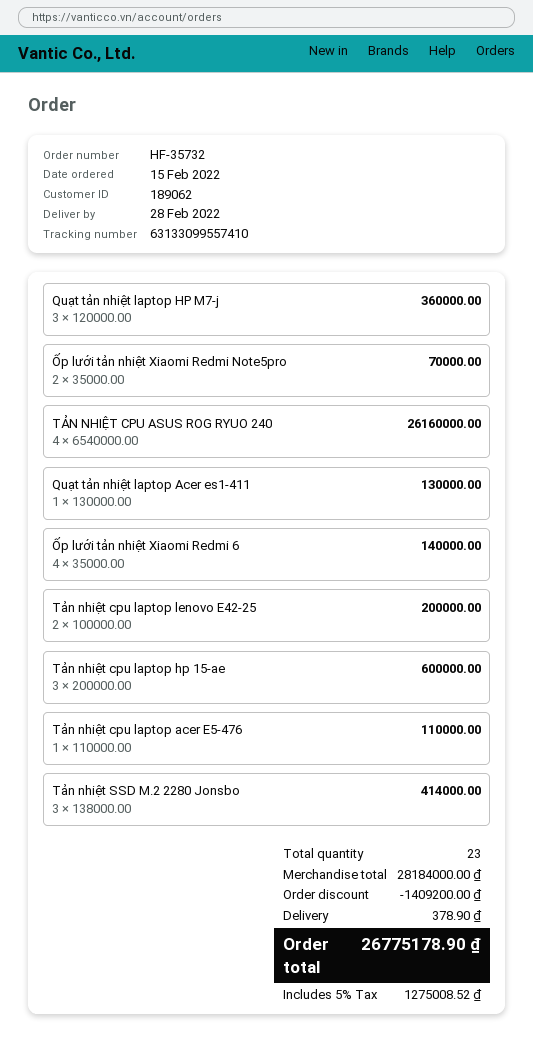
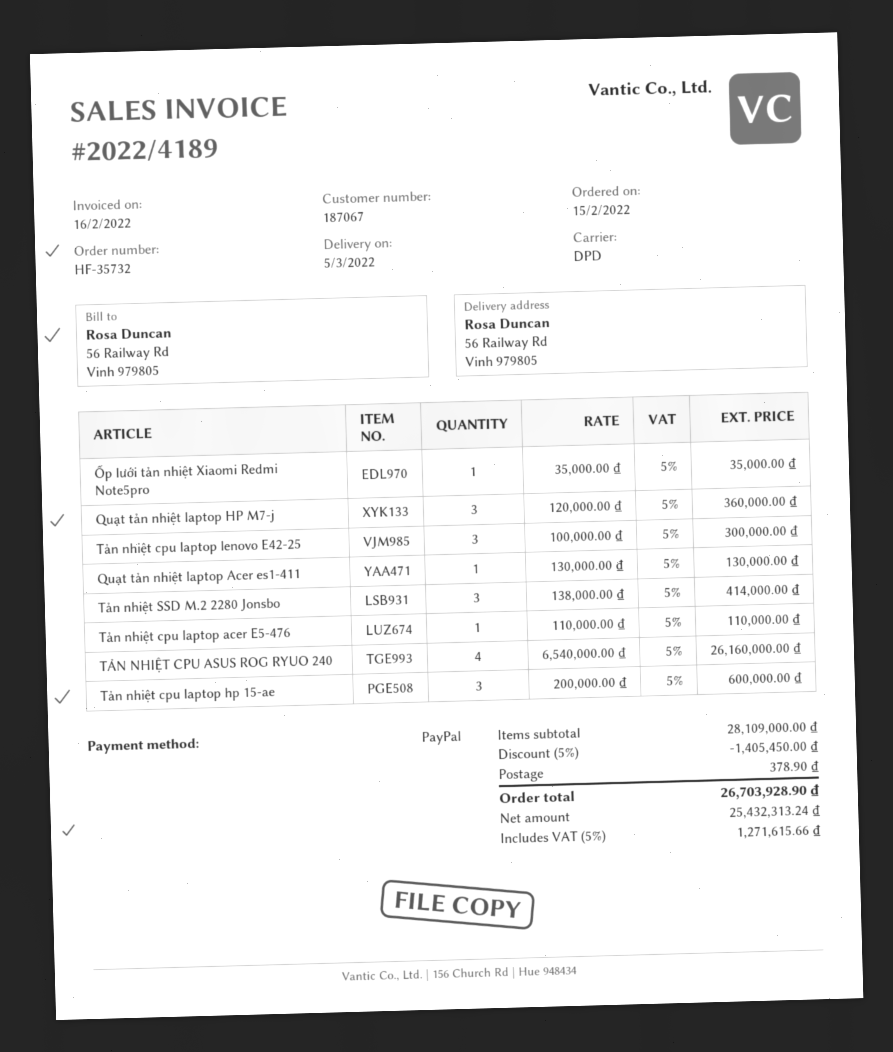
delivery date: 2022-02-28 -> 2022-03-05
customer number: 189062 -> 187067
Ốp lưới tản nhiệt Xiaomi Redmi Note5pro: 2 x 35000.00 = 70000.00 -> 1 x 35000.00 = 35000.00
Ốp lưới tản nhiệt Xiaomi Redmi 6: 4 x 35000.00 = 140000.00 -> none
Tản nhiệt cpu laptop lenovo E42-25: 2 x 100000.00 = 200000.00 -> 3 x 100000.00 = 300000.00
subtotal: 28184000.00 -> 28109000.00
discount: 1409200.00 -> 1405450.00
tax: 5% = 1275008.52 -> 5% = 1271615.66
total: 26775178.90 -> 26703928.90

